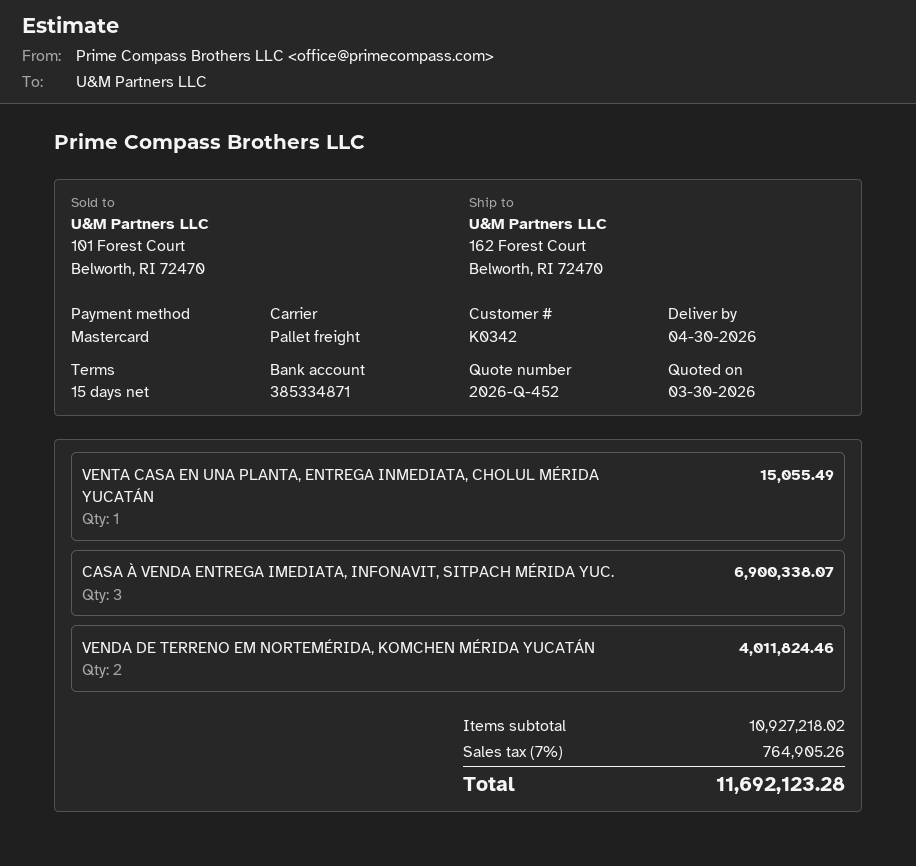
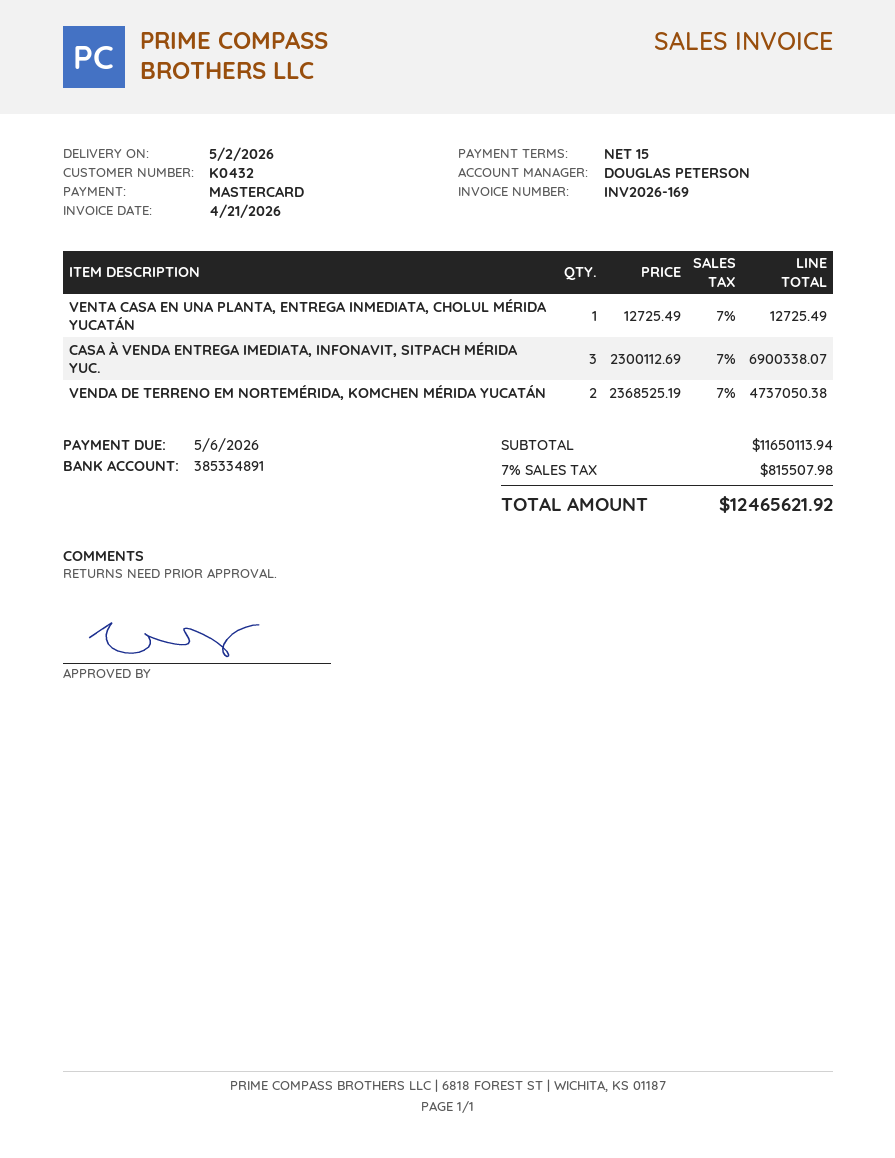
delivery date: 2026-04-30 -> 2026-05-02
customer number: K0342 -> K0432
bank account: 385334871 -> 385334891
VENTA CASA EN UNA PLANTA, ENTREGA INMEDIATA, CHOLUL MÉRIDA YUCATÁN: 1 for 15055.49 -> 1 for 12725.49
VENDA DE TERRENO EM NORTEMÉRIDA, KOMCHEN MÉRIDA YUCATÁN: 2 for 4011824.46 -> 2 for 4737050.38
subtotal: 10927218.02 -> 11650113.94
tax: 7% = 764905.26 -> 7% = 815507.98
total: 11692123.28 -> 12465621.92

